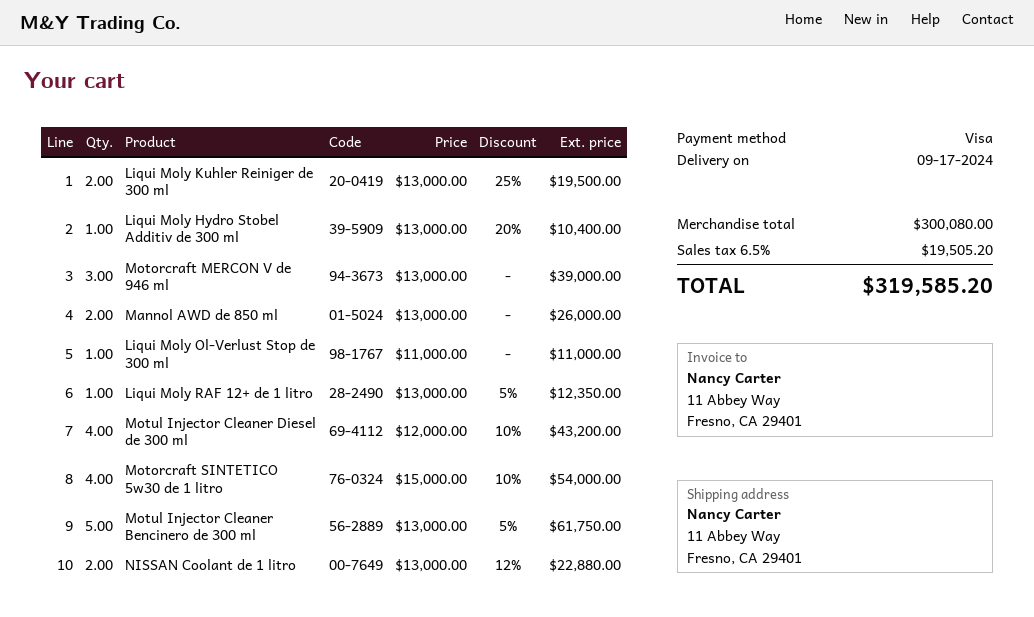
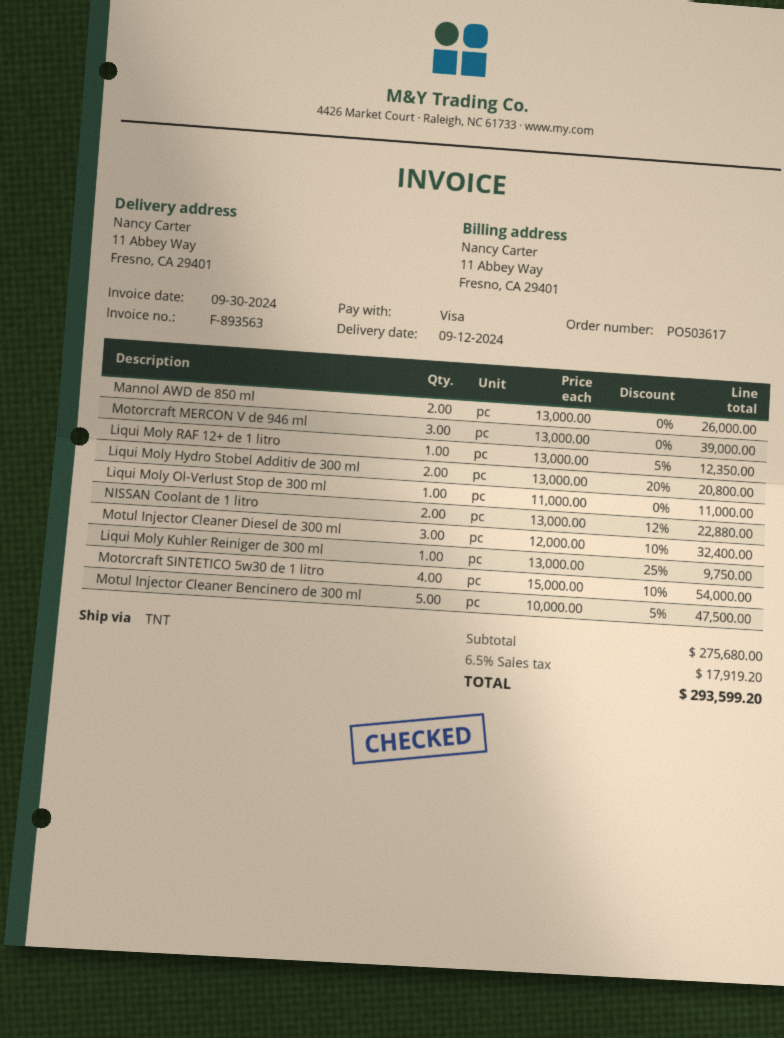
delivery date: 2024-09-17 -> 2024-09-12
Liqui Moly Kuhler Reiniger de 300 ml: 2 x 13000.00 - 25% = 19500.00 -> 1 x 13000.00 - 25% = 9750.00
Liqui Moly Hydro Stobel Additiv de 300 ml: 1 x 13000.00 - 20% = 10400.00 -> 2 x 13000.00 - 20% = 20800.00
Motul Injector Cleaner Diesel de 300 ml: 4 x 12000.00 - 10% = 43200.00 -> 3 x 12000.00 - 10% = 32400.00
Motul Injector Cleaner Bencinero de 300 ml: 5 x 13000.00 - 5% = 61750.00 -> 5 x 10000.00 - 5% = 47500.00
subtotal: 300080.00 -> 275680.00
tax: 6.5% = 19505.20 -> 6.5% = 17919.20
total: 319585.20 -> 293599.20

